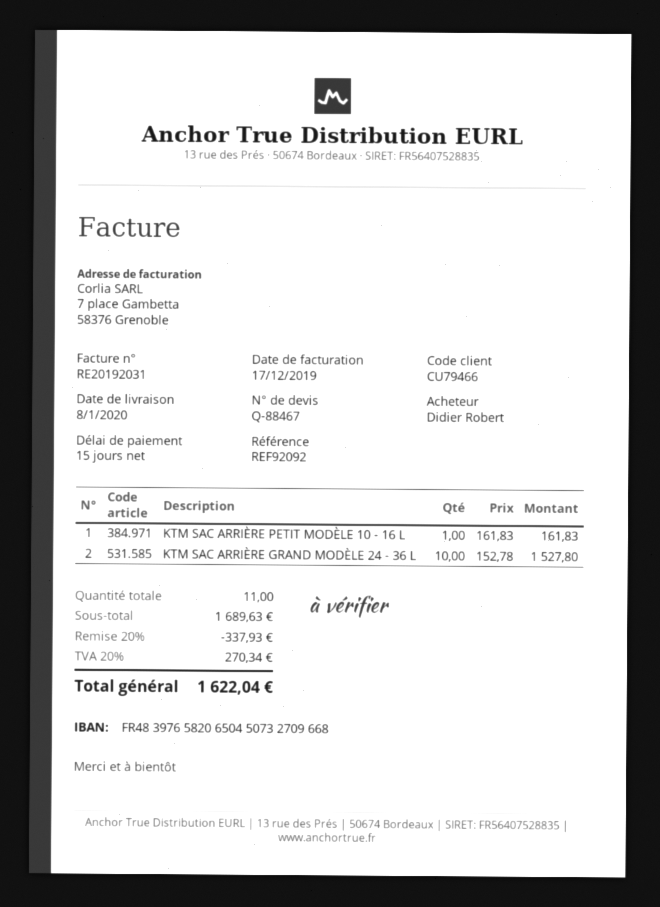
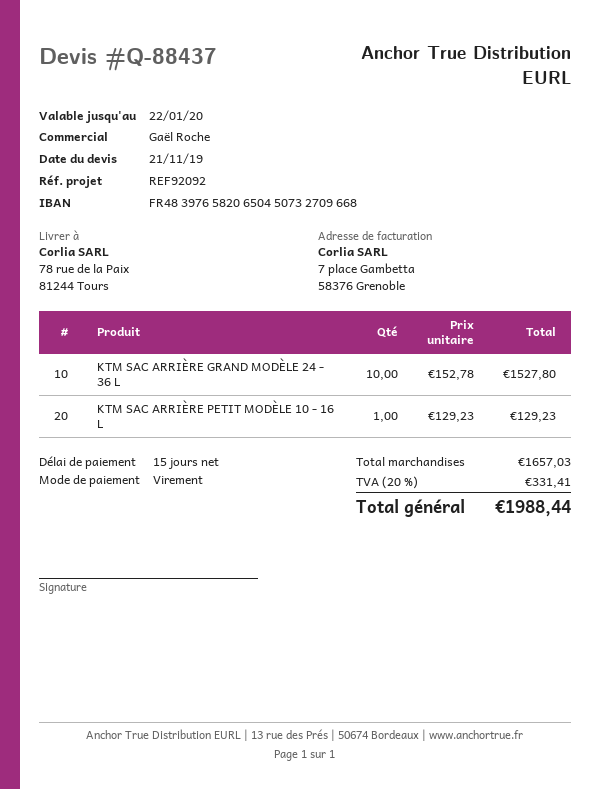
quote number: Q-88467 -> Q-88437
KTM SAC ARRIÈRE PETIT MODÈLE 10 - 16 L: 1 x 161.83 = 161.83 -> 1 x 129.23 = 129.23
subtotal: 1689.63 -> 1657.03
discount: 20% = 337.93 -> none
tax: 20% = 270.34 -> 20% = 331.41
total: 1622.04 -> 1988.44

